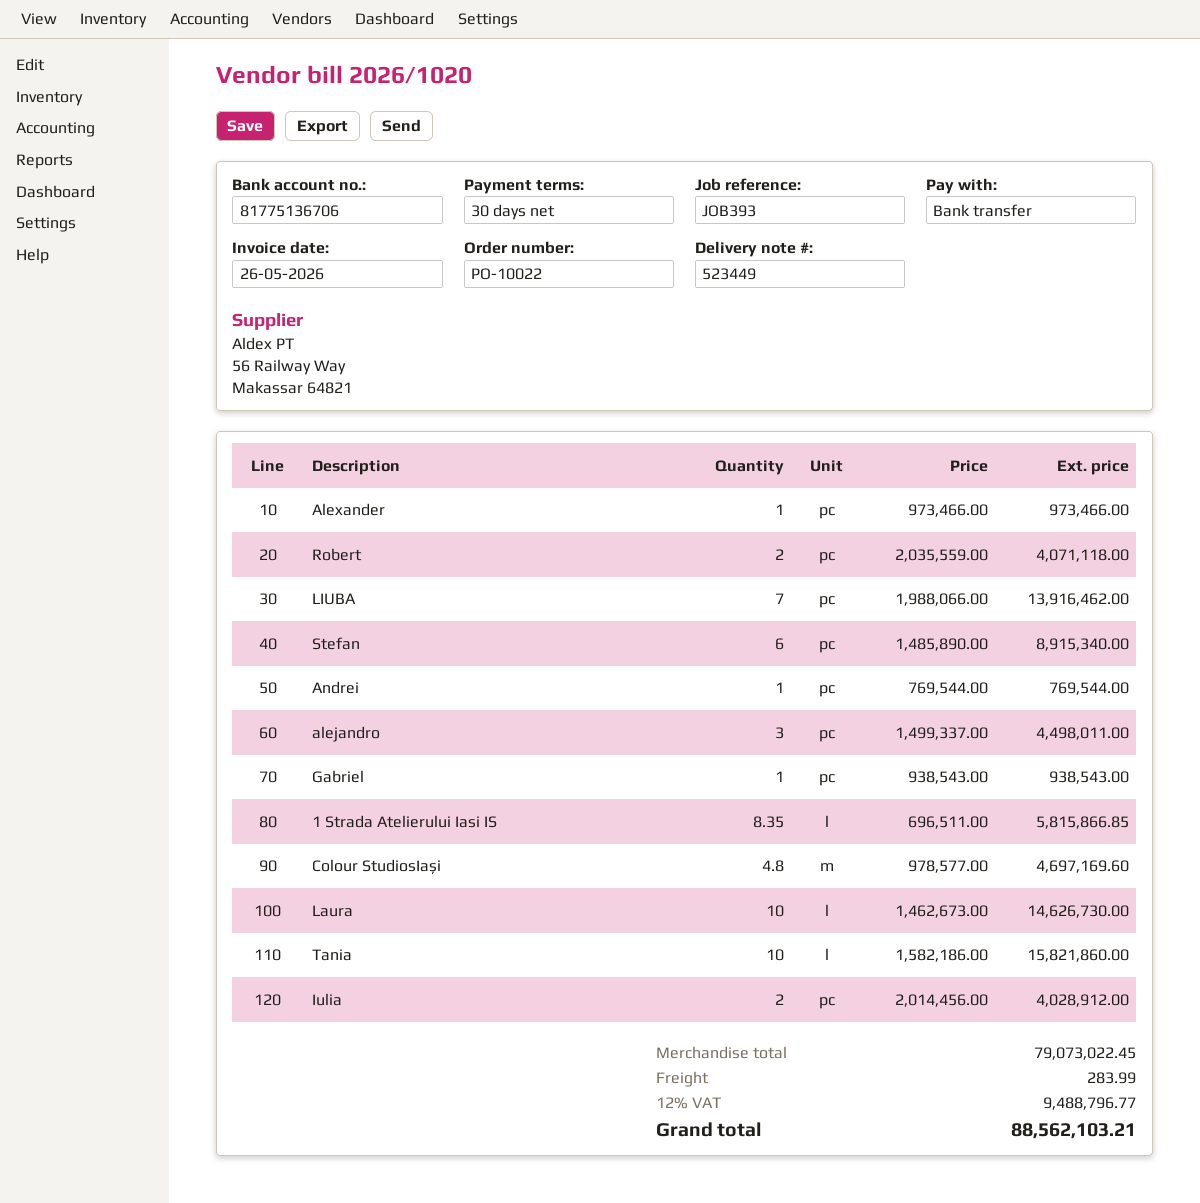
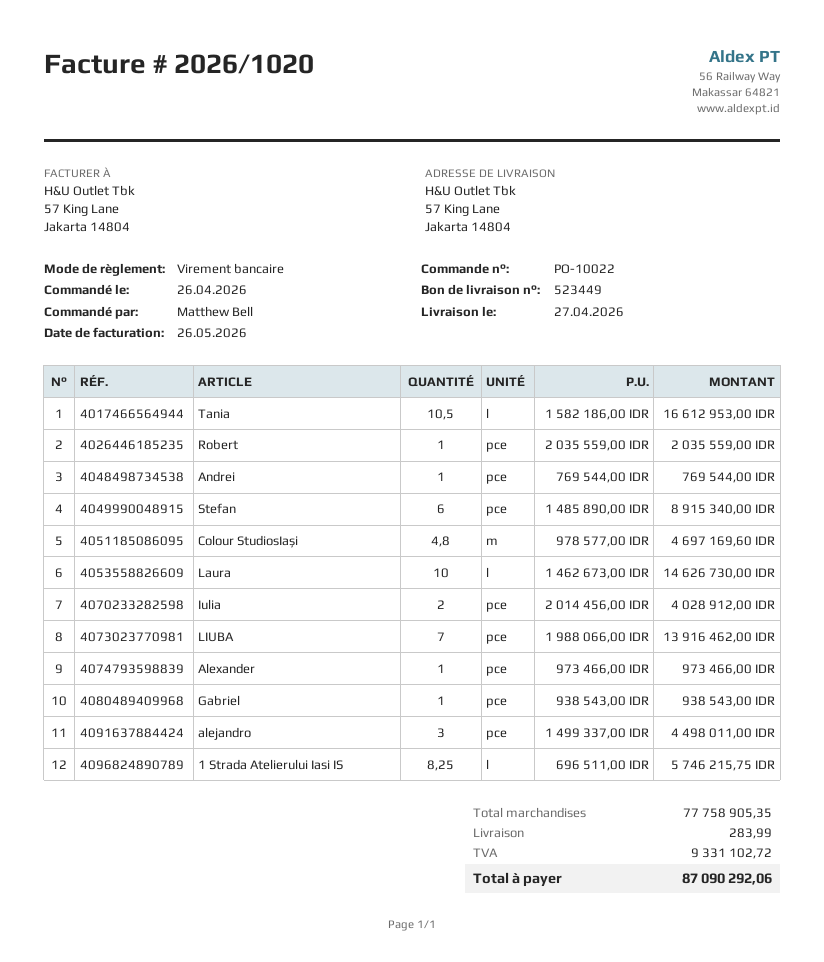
Robert: 2 x 2035559.00 = 4071118.00 -> 1 x 2035559.00 = 2035559.00
1 Strada Atelierului Iasi IS: 8.35 x 696511.00 = 5815866.85 -> 8.25 x 696511.00 = 5746215.75
Tania: 10 x 1582186.00 = 15821860.00 -> 10.5 x 1582186.00 = 16612953.00
subtotal: 79073022.45 -> 77758905.35
tax: 9488796.77 -> 9331102.72
total: 88562103.21 -> 87090292.06

